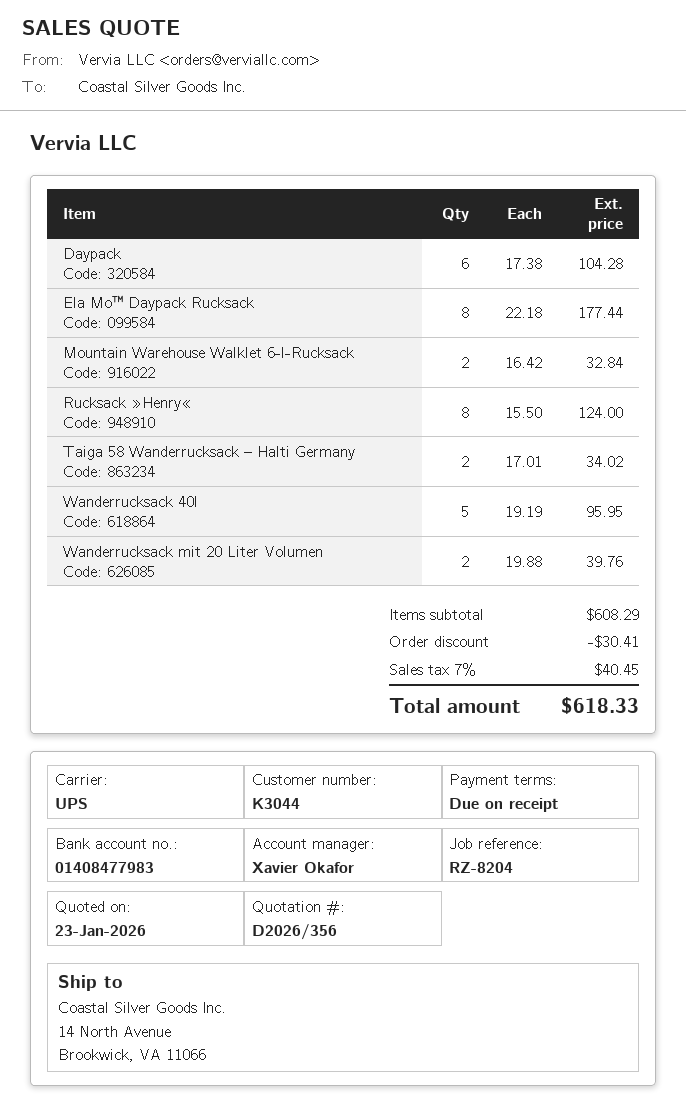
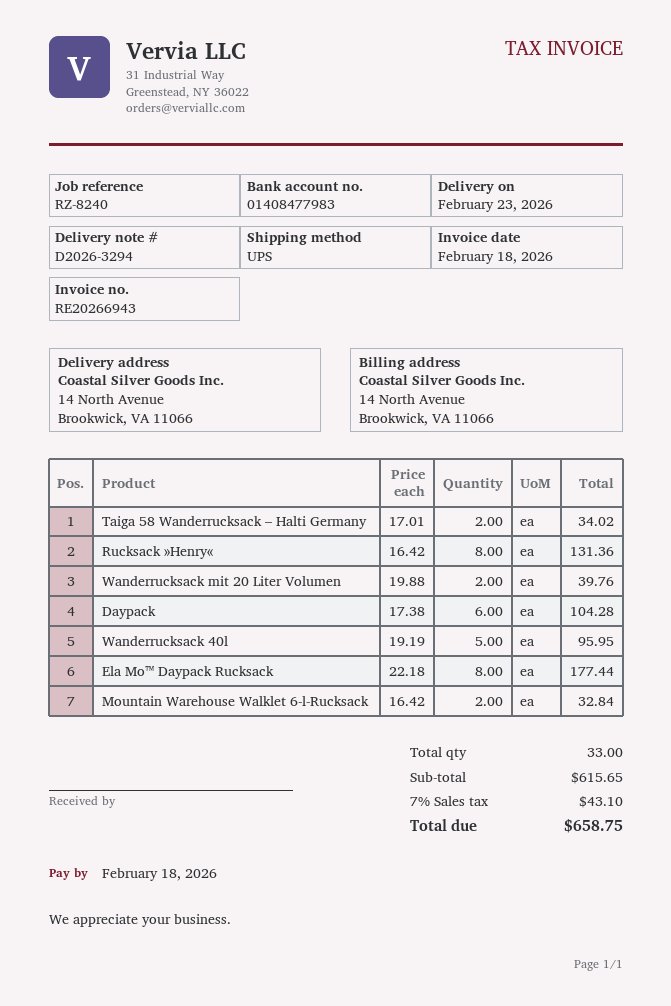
reference: RZ-8204 -> RZ-8240
Rucksack »Henry«: 8 x 15.50 = 124.00 -> 8 x 16.42 = 131.36
subtotal: 608.29 -> 615.65
discount: 30.41 -> none
tax: 7% = 40.45 -> 7% = 43.10
total: 618.33 -> 658.75

